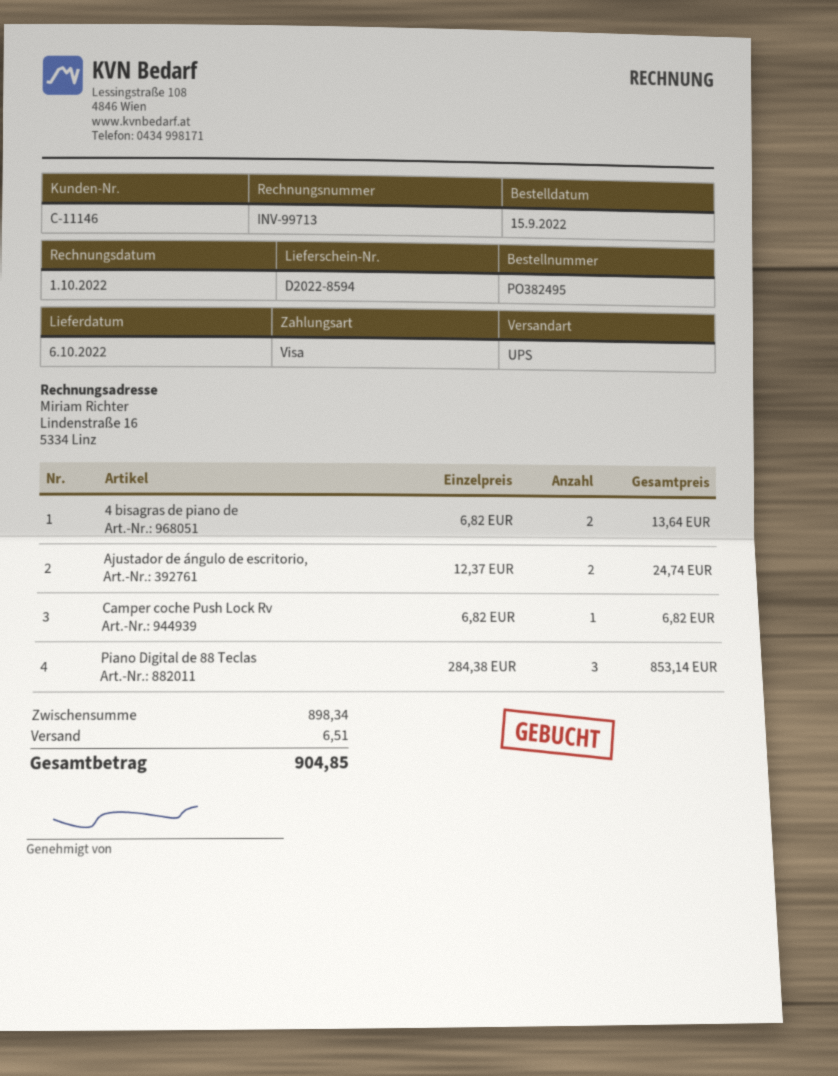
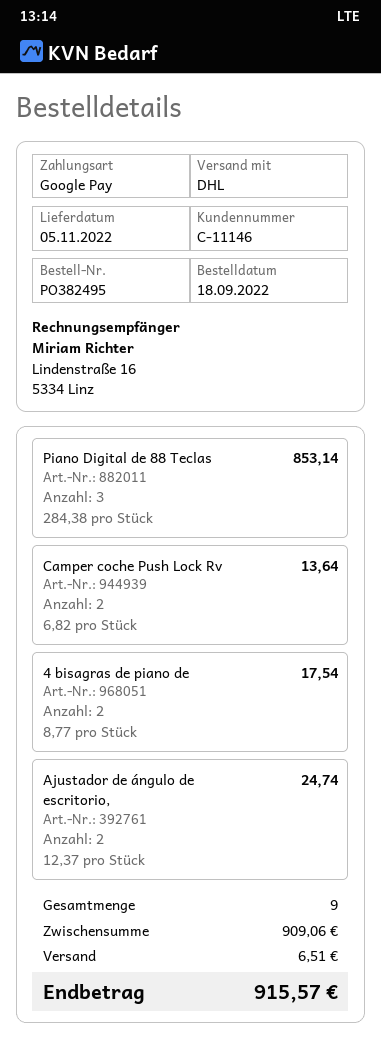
order date: 2022-09-15 -> 2022-09-18
delivery date: 2022-10-06 -> 2022-11-05
payment method: Visa -> Google Pay
shipping method: UPS -> DHL
4 bisagras de piano de: 2 x 6.82 = 13.64 -> 2 x 8.77 = 17.54
Camper coche Push Lock Rv: 1 x 6.82 = 6.82 -> 2 x 6.82 = 13.64
subtotal: 898.34 -> 909.06
total: 904.85 -> 915.57

